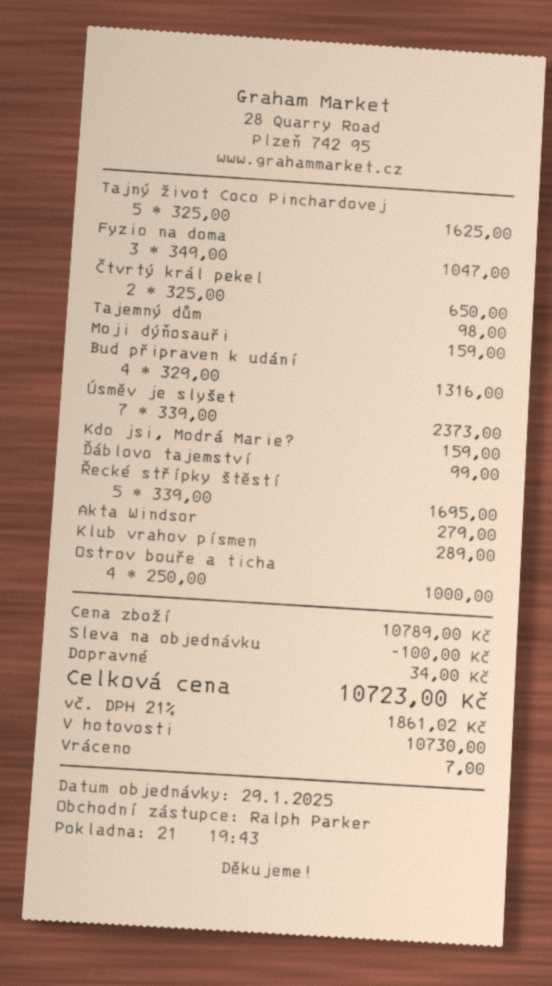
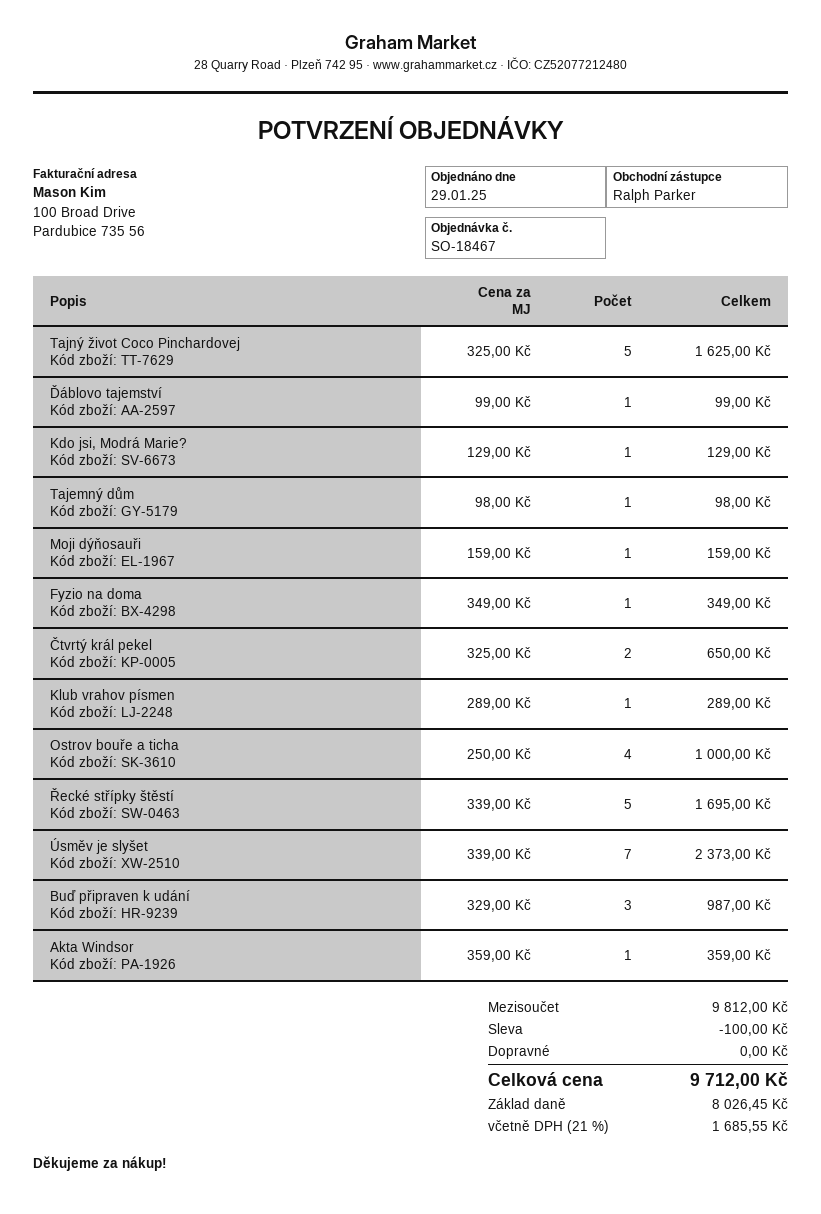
Fyzio na doma: 3 x 349.00 = 1047.00 -> 1 x 349.00 = 349.00
Buď připraven k udání: 4 x 329.00 = 1316.00 -> 3 x 329.00 = 987.00
Kdo jsi, Modrá Marie?: 1 x 159.00 = 159.00 -> 1 x 129.00 = 129.00
Akta Windsor: 1 x 279.00 = 279.00 -> 1 x 359.00 = 359.00
subtotal: 10789.00 -> 9812.00
shipping: 34.00 -> 0.00
tax: 21% = 1861.02 -> 21% = 1685.55
total: 10723.00 -> 9712.00

